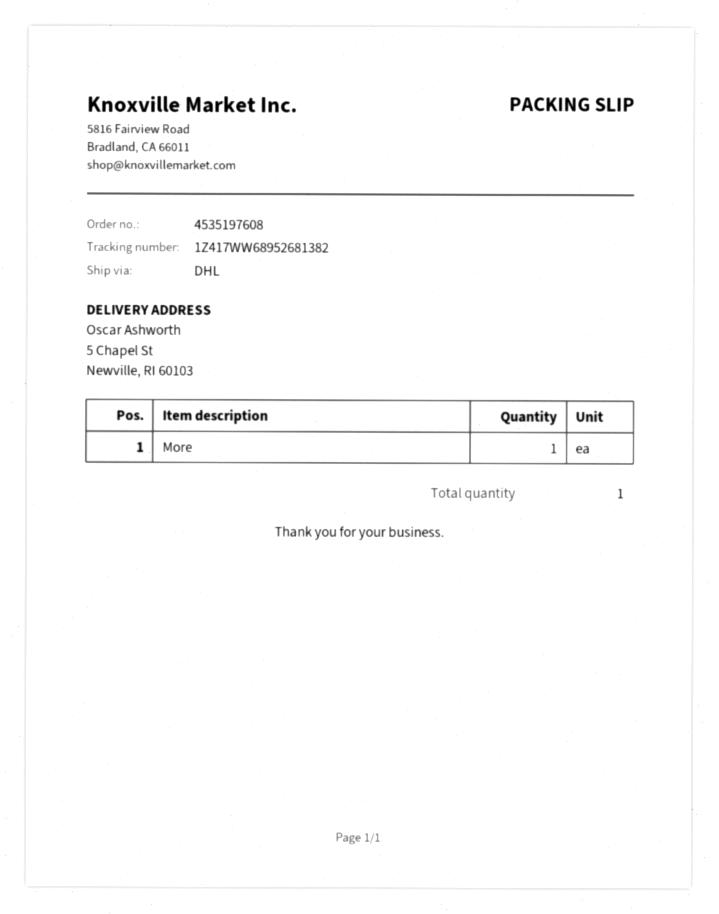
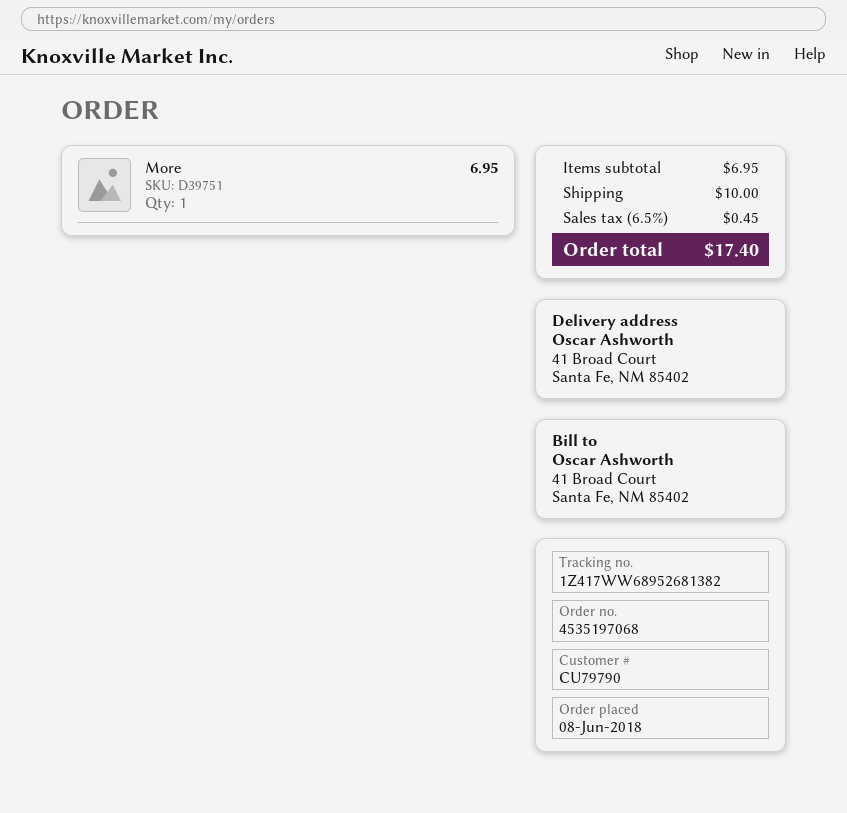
order number: 4535197608 -> 4535197068
ship to: 5 Chapel St, Newville, RI 60103 -> 41 Broad Court, Santa Fe, NM 85402

